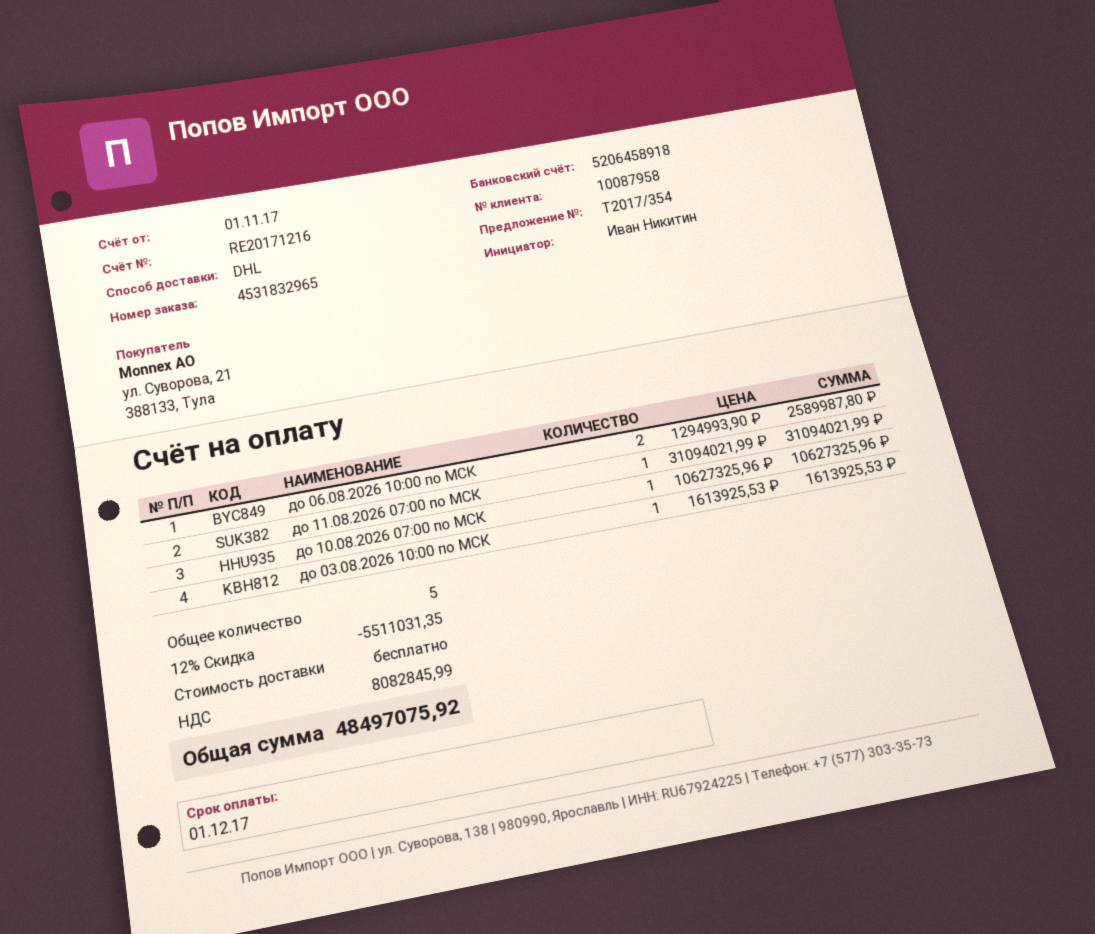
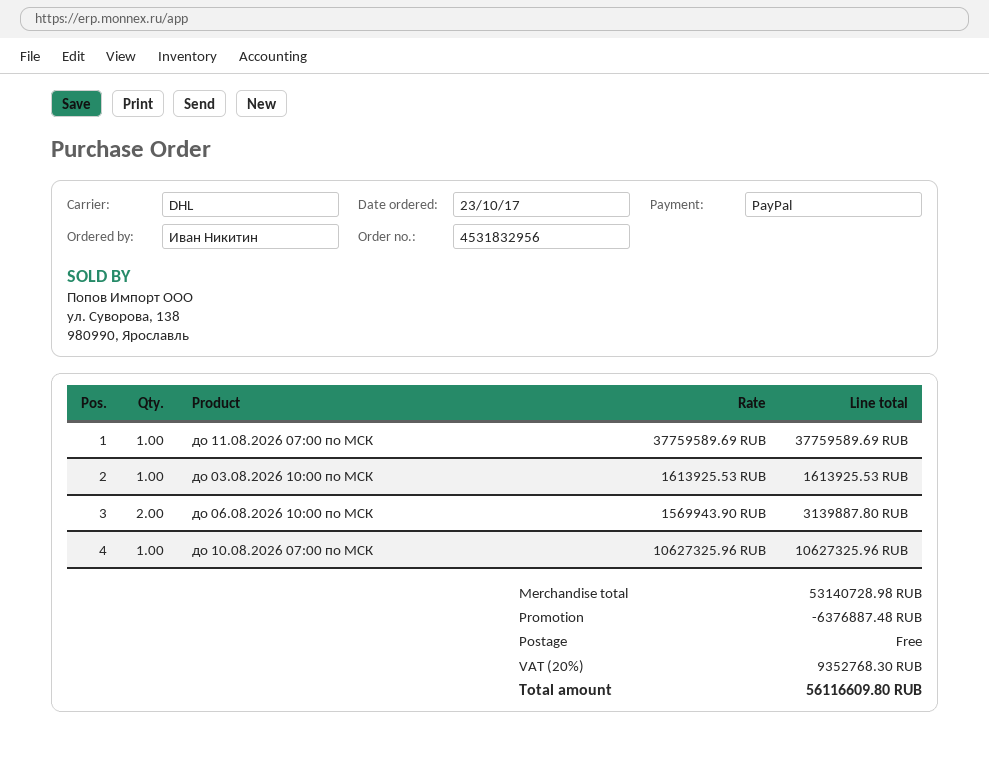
order number: 4531832965 -> 4531832956
до 06.08.2026 10:00 по МСК: 2 x 1294993.90 = 2589987.80 -> 2 x 1569943.90 = 3139887.80
до 11.08.2026 07:00 по МСК: 1 x 31094021.99 = 31094021.99 -> 1 x 37759589.69 = 37759589.69
discount: 5511031.35 -> 6376887.48
tax: 8082845.99 -> 9352768.30
total: 48497075.92 -> 56116609.80

